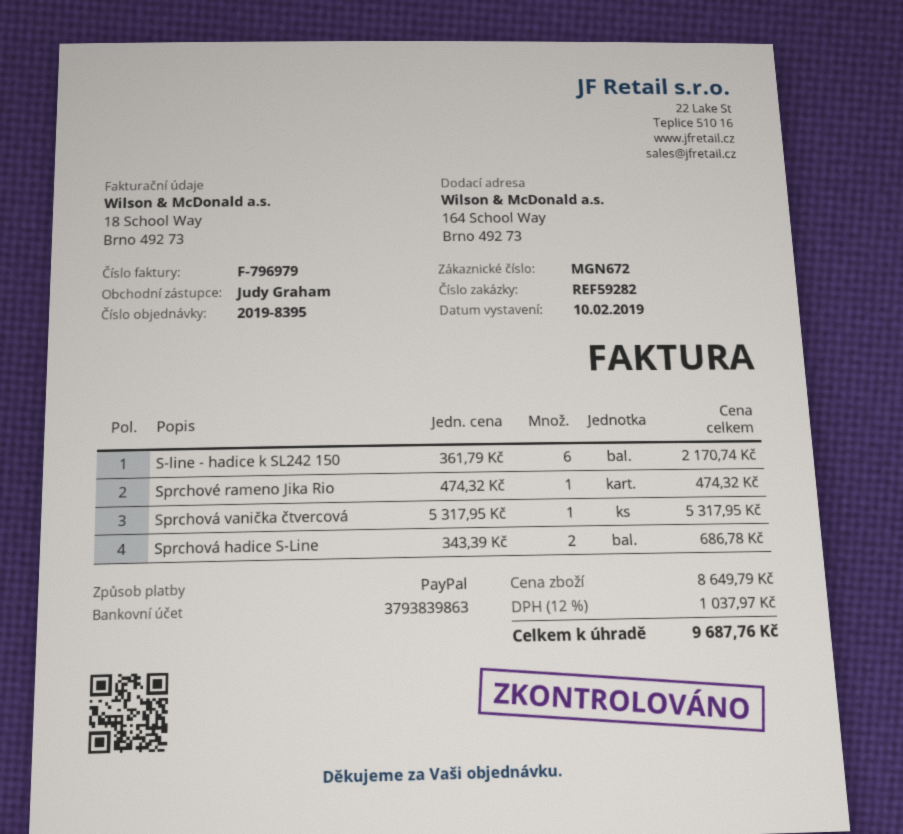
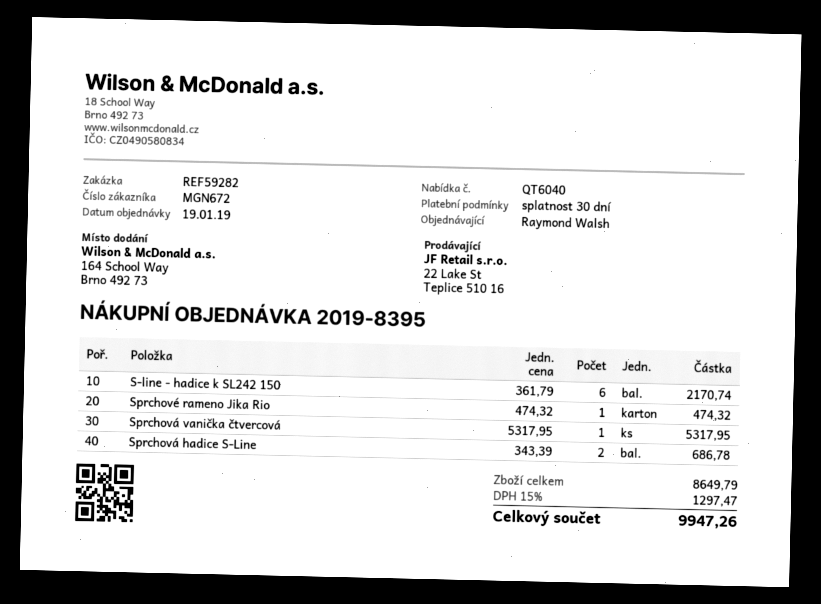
tax: 12% = 1037.97 -> 15% = 1297.47
total: 9687.76 -> 9947.26

